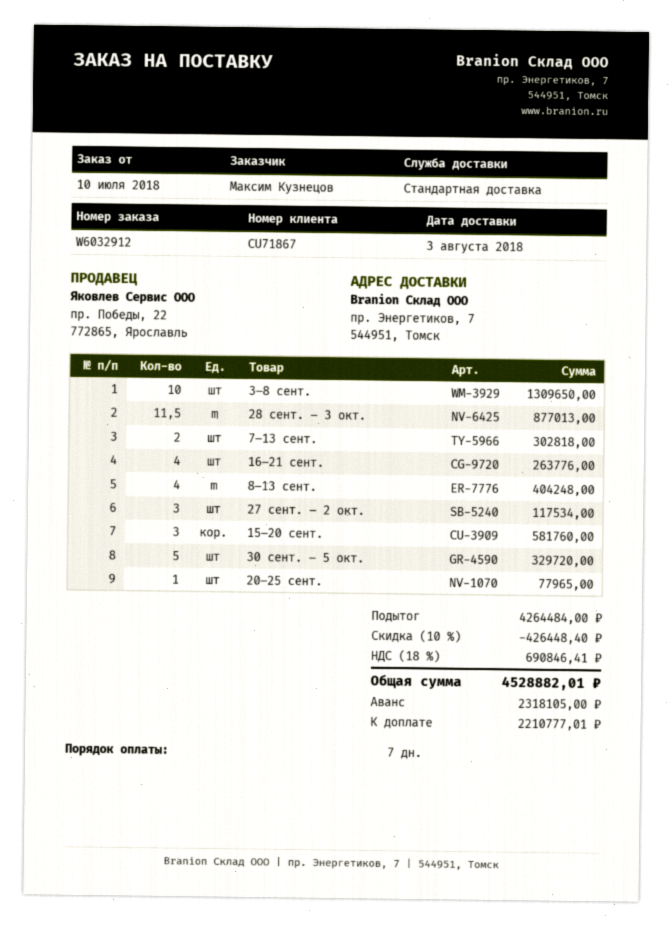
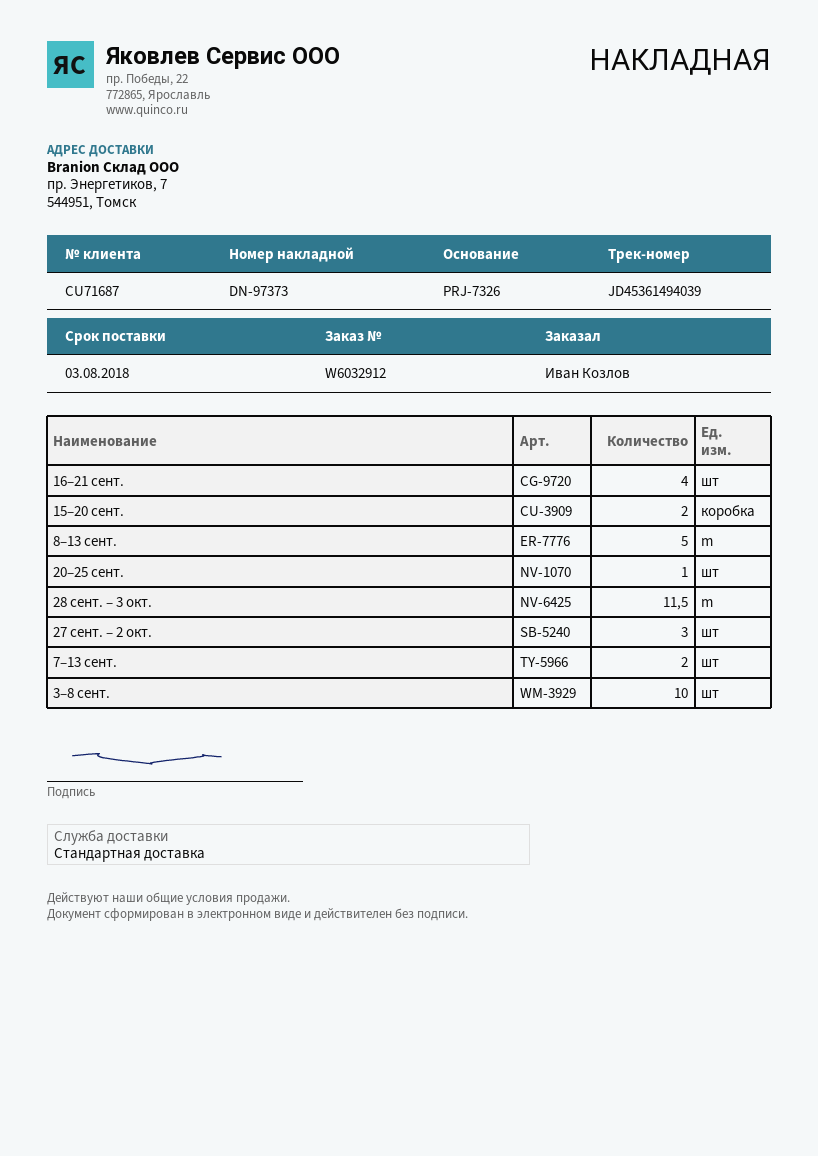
customer number: CU71867 -> CU71687
ordered by: Максим Кузнецов -> Иван Козлов
8–13 сент.: 4 -> 5
15–20 сент.: 3 -> 2
30 сент. – 5 окт.: 5 -> none

